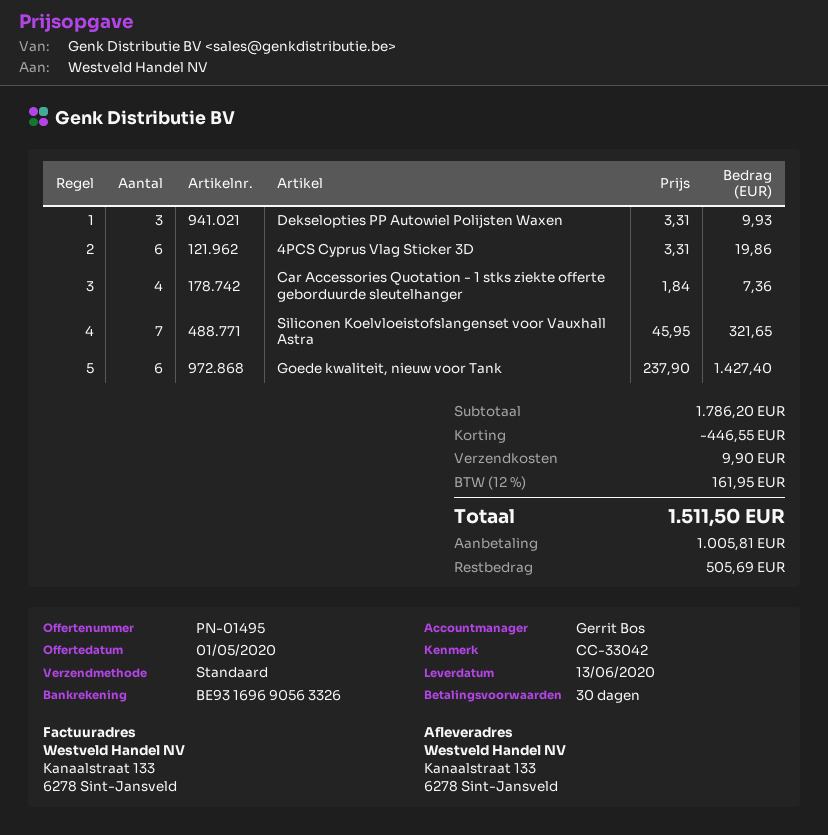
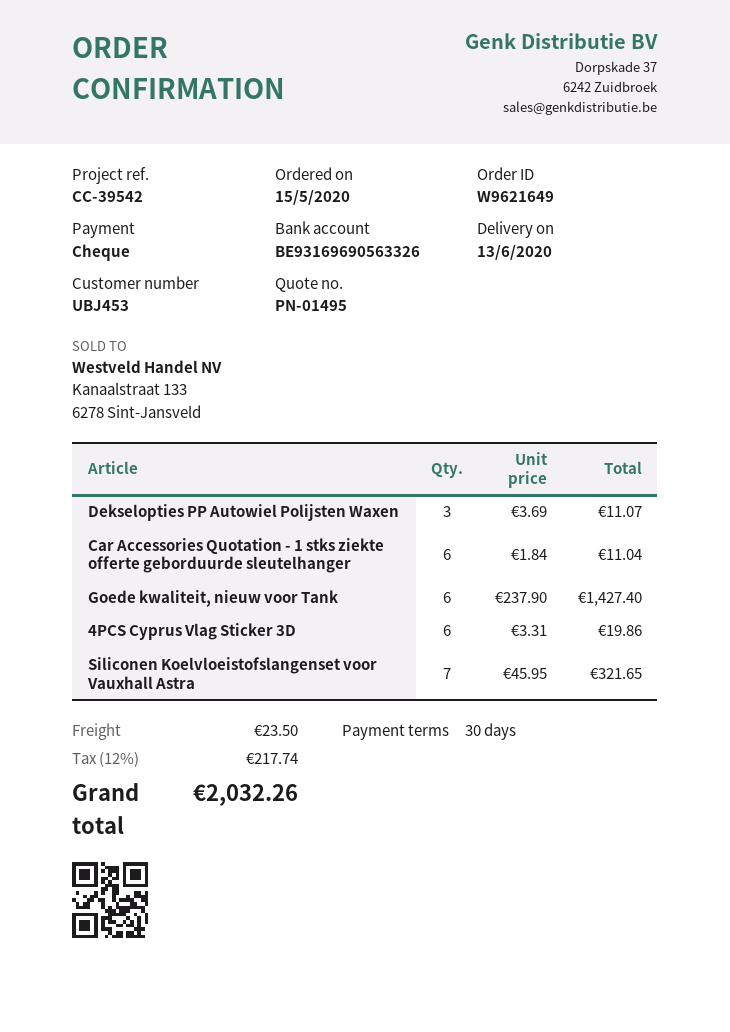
reference: CC-33042 -> CC-39542
Dekselopties PP Autowiel Polijsten Waxen: 3 x 3.31 = 9.93 -> 3 x 3.69 = 11.07
Car Accessories Quotation - 1 stks ziekte offerte geborduurde sleutelhanger: 4 x 1.84 = 7.36 -> 6 x 1.84 = 11.04
discount: 446.55 -> none
shipping: 9.90 -> 23.50
tax: 12% = 161.95 -> 12% = 217.74
total: 1511.50 -> 2032.26

